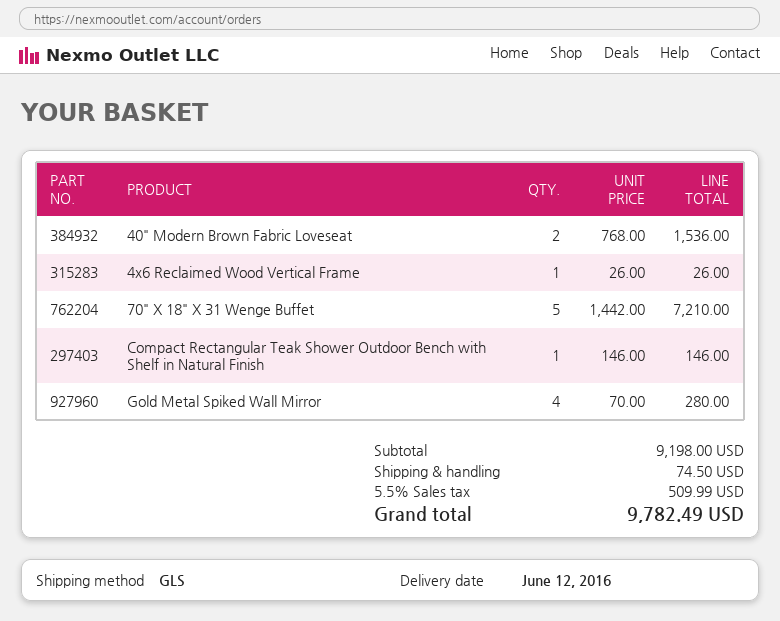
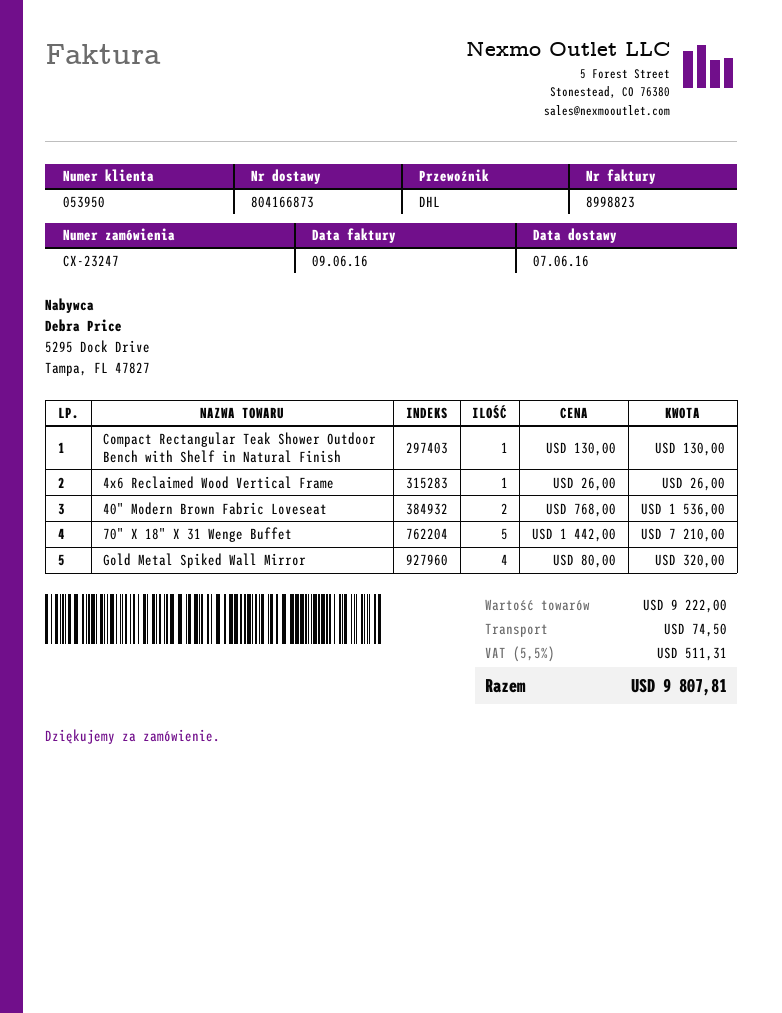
delivery date: 2016-06-12 -> 2016-06-07
shipping method: GLS -> DHL
Compact Rectangular Teak Shower Outdoor Bench with Shelf in Natural Finish: 1 x 146.00 = 146.00 -> 1 x 130.00 = 130.00
Gold Metal Spiked Wall Mirror: 4 x 70.00 = 280.00 -> 4 x 80.00 = 320.00
subtotal: 9198.00 -> 9222.00
tax: 5.5% = 509.99 -> 5.5% = 511.31
total: 9782.49 -> 9807.81

